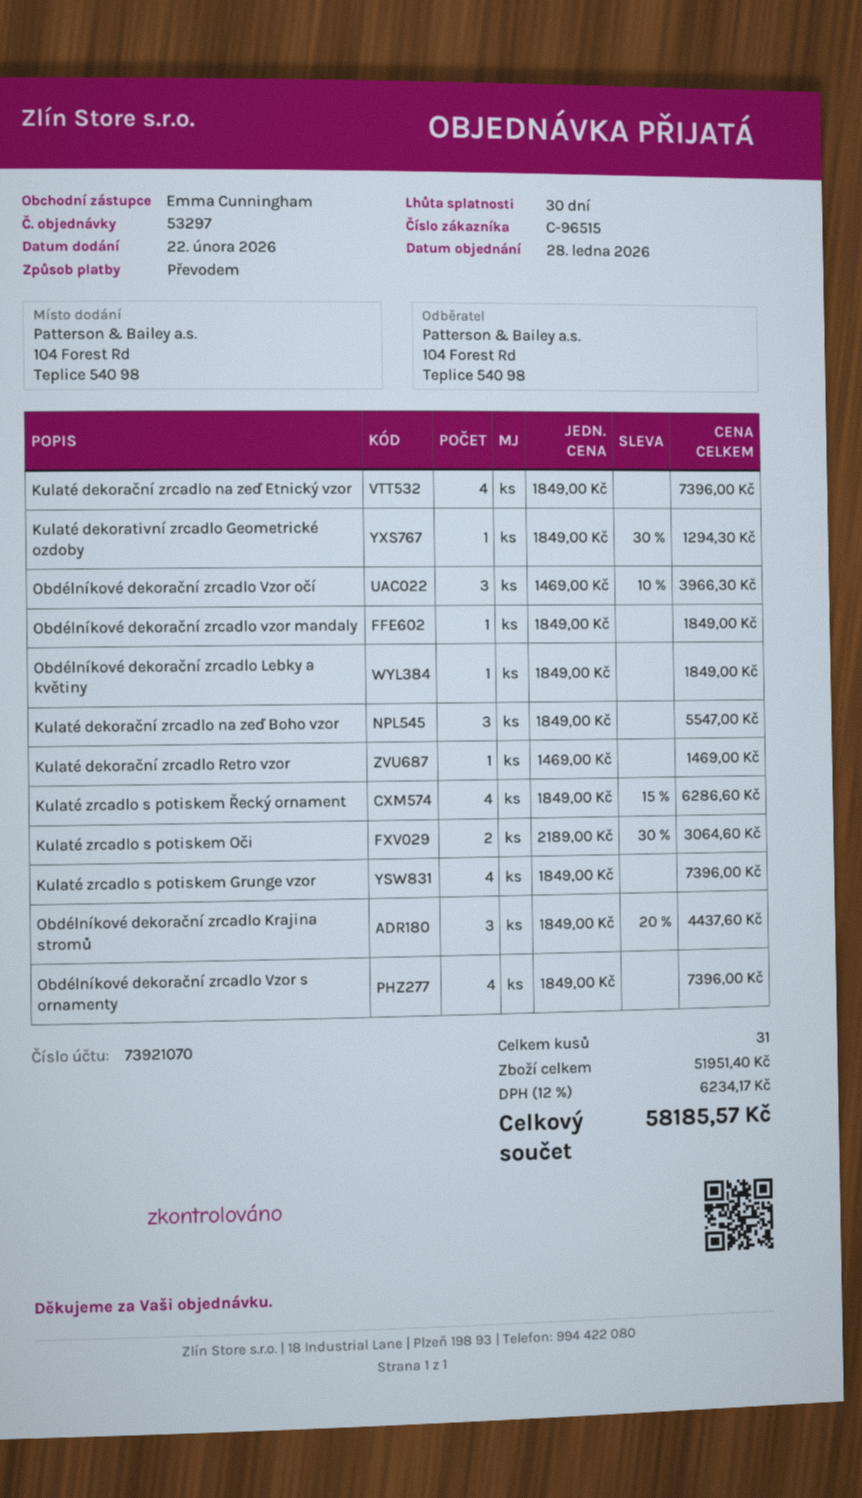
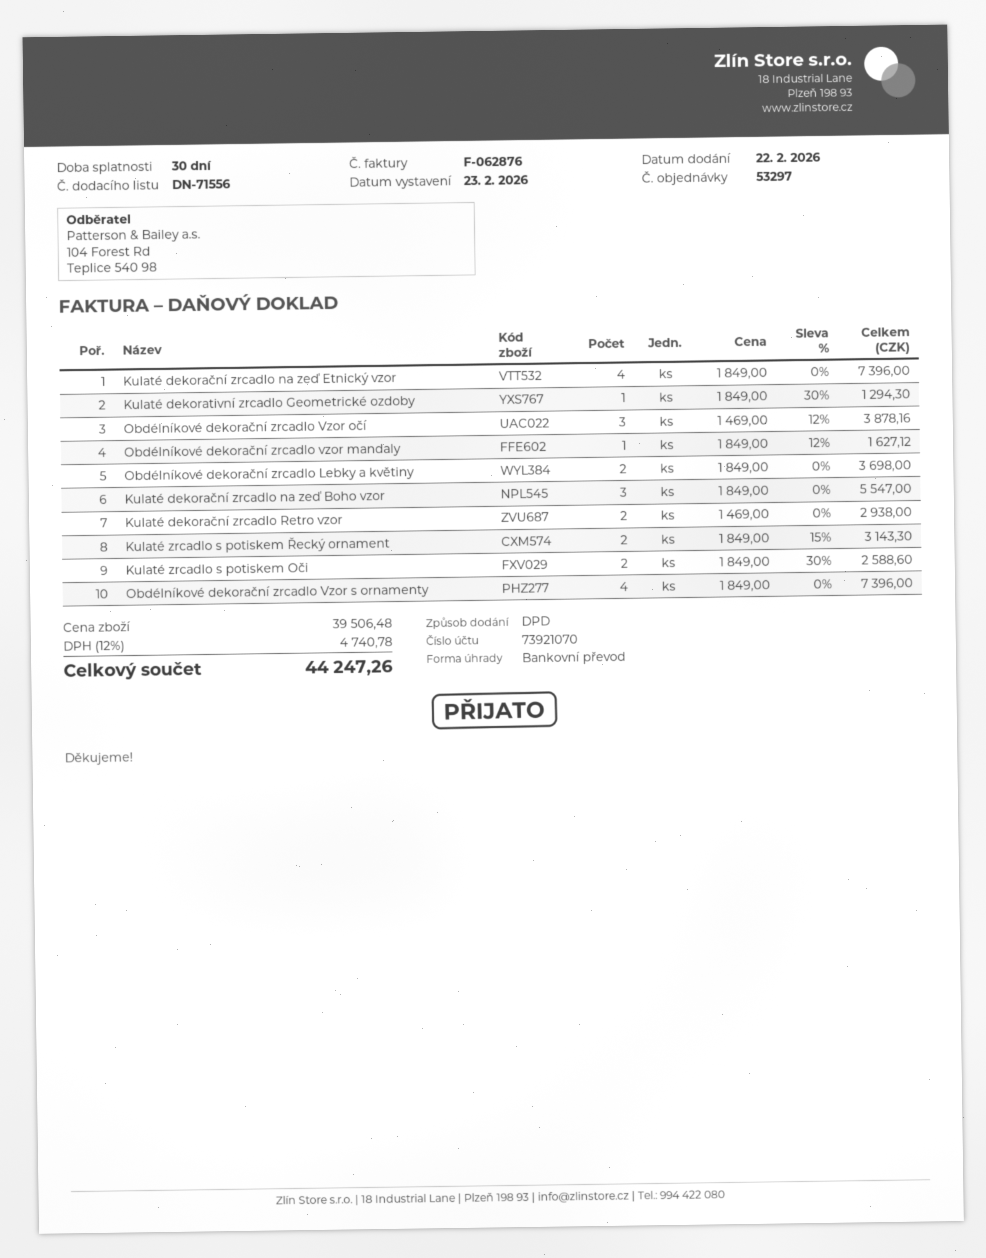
Obdélníkové dekorační zrcadlo Vzor očí: 3 x 1469.00 - 10% = 3966.30 -> 3 x 1469.00 - 12% = 3878.16
Obdélníkové dekorační zrcadlo vzor mandaly: 1 x 1849.00 = 1849.00 -> 1 x 1849.00 - 12% = 1627.12
Obdélníkové dekorační zrcadlo Lebky a květiny: 1 x 1849.00 = 1849.00 -> 2 x 1849.00 = 3698.00
Kulaté dekorační zrcadlo Retro vzor: 1 x 1469.00 = 1469.00 -> 2 x 1469.00 = 2938.00
Kulaté zrcadlo s potiskem Řecký ornament: 4 x 1849.00 - 15% = 6286.60 -> 2 x 1849.00 - 15% = 3143.30
Kulaté zrcadlo s potiskem Oči: 2 x 2189.00 - 30% = 3064.60 -> 2 x 1849.00 - 30% = 2588.60
Kulaté zrcadlo s potiskem Grunge vzor: 4 x 1849.00 = 7396.00 -> none
Obdélníkové dekorační zrcadlo Krajina stromů: 3 x 1849.00 - 20% = 4437.60 -> none
subtotal: 51951.40 -> 39506.48
tax: 12% = 6234.17 -> 12% = 4740.78
total: 58185.57 -> 44247.26

